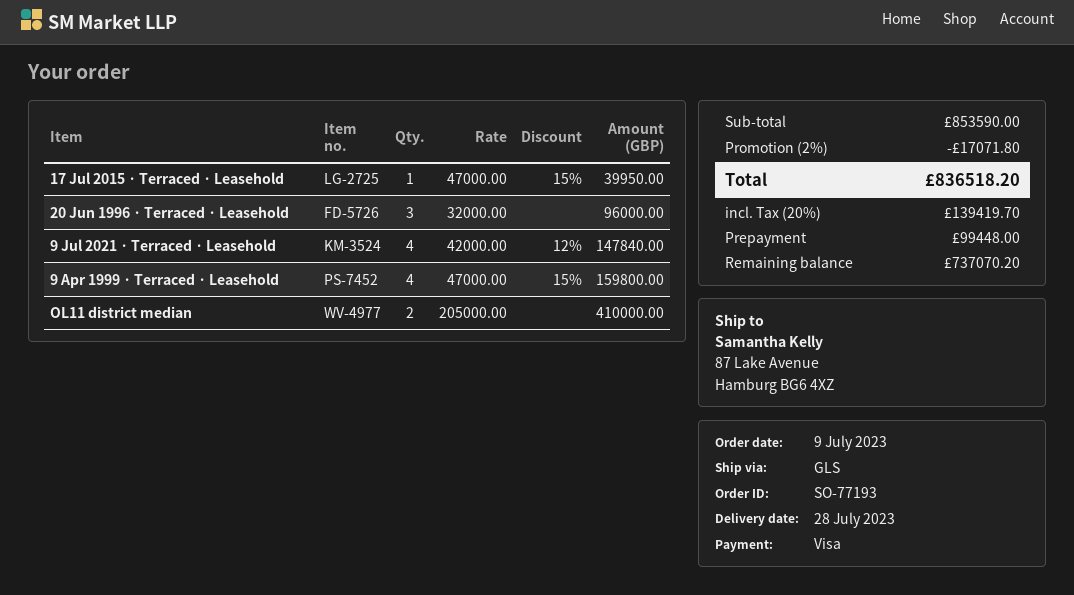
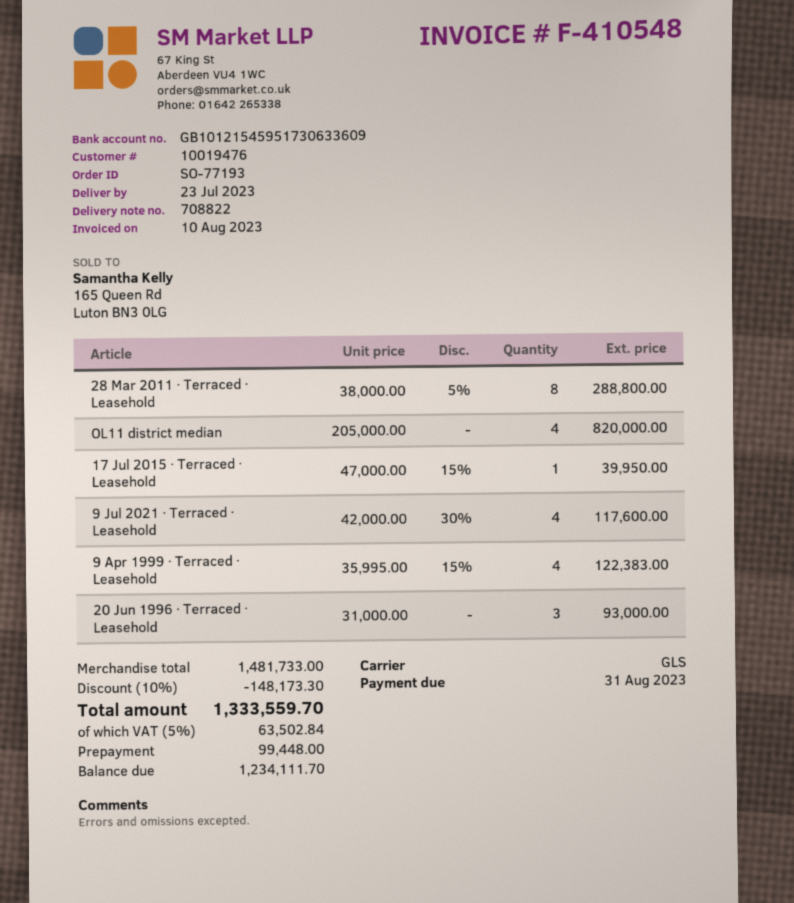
delivery date: 2023-07-28 -> 2023-07-23
20 Jun 1996 · Terraced · Leasehold: 3 x 32000.00 = 96000.00 -> 3 x 31000.00 = 93000.00
9 Jul 2021 · Terraced · Leasehold: 4 x 42000.00 - 12% = 147840.00 -> 4 x 42000.00 - 30% = 117600.00
9 Apr 1999 · Terraced · Leasehold: 4 x 47000.00 - 15% = 159800.00 -> 4 x 35995.00 - 15% = 122383.00
OL11 district median: 2 x 205000.00 = 410000.00 -> 4 x 205000.00 = 820000.00
28 Mar 2011 · Terraced · Leasehold: none -> 8 x 38000.00 - 5% = 288800.00
subtotal: 853590.00 -> 1481733.00
discount: 2% = 17071.80 -> 10% = 148173.30
tax: 20% = 139419.70 -> 5% = 63502.84
total: 836518.20 -> 1333559.70
balance: 737070.20 -> 1234111.70

